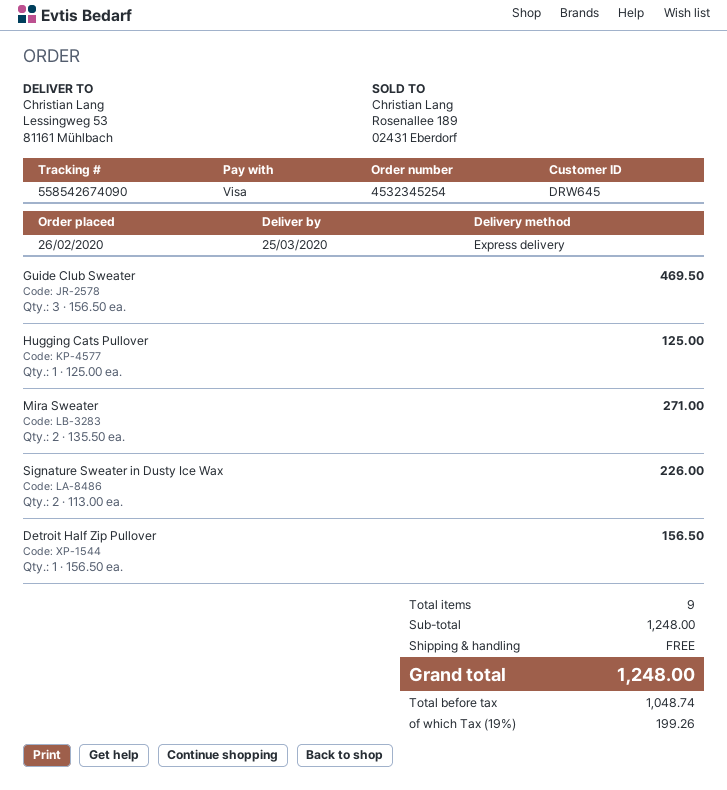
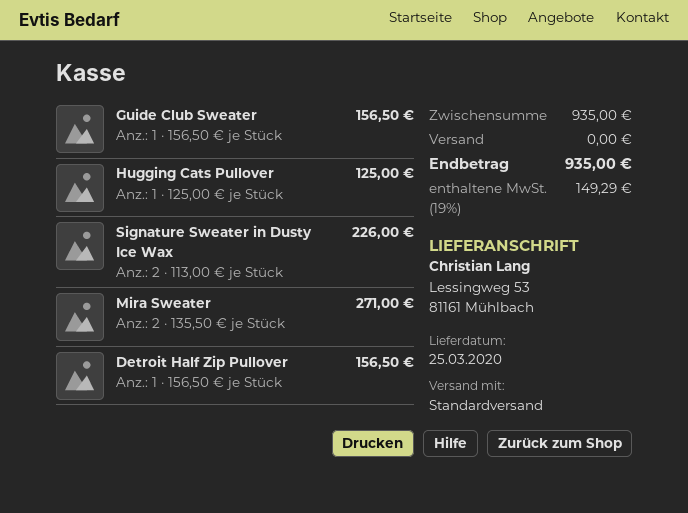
shipping method: express -> standard
Guide Club Sweater: 3 x 156.50 = 469.50 -> 1 x 156.50 = 156.50
subtotal: 1248.00 -> 935.00
tax: 19% = 199.26 -> 19% = 149.29
total: 1248.00 -> 935.00

